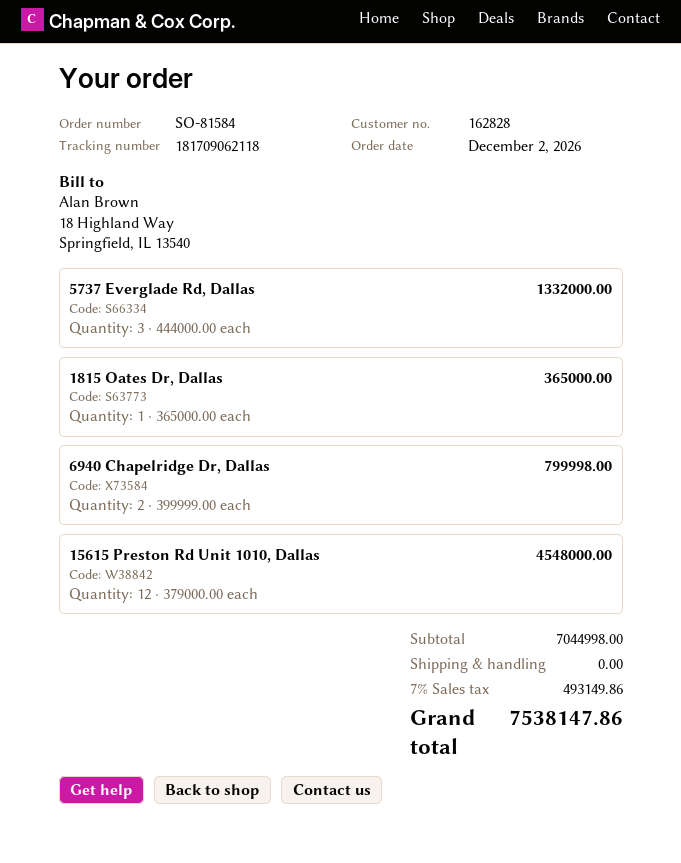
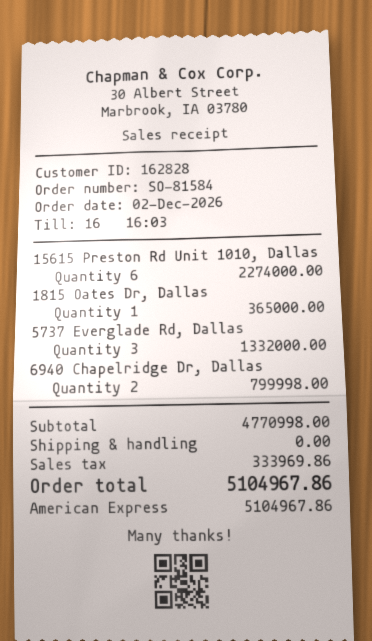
15615 Preston Rd Unit 1010, Dallas: 12 for 4548000.00 -> 6 for 2274000.00
subtotal: 7044998.00 -> 4770998.00
tax: 493149.86 -> 333969.86
total: 7538147.86 -> 5104967.86

